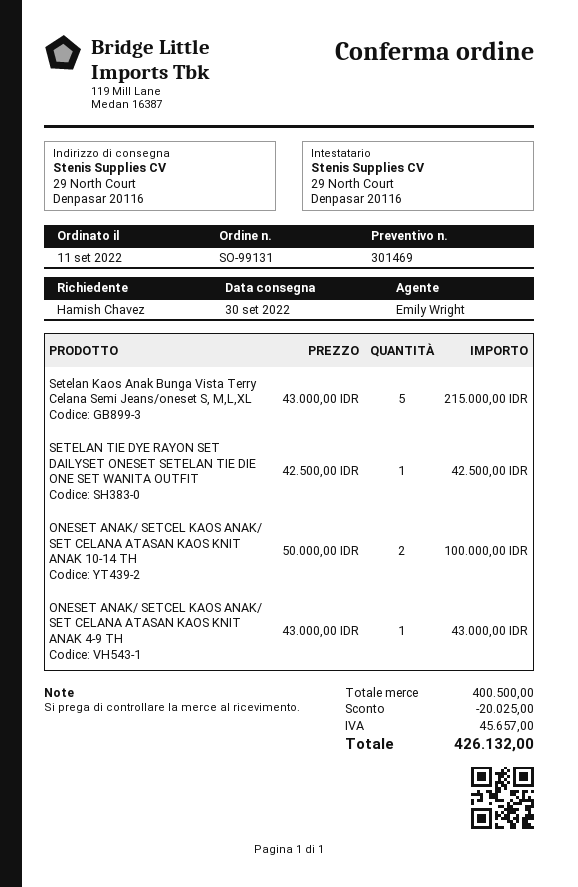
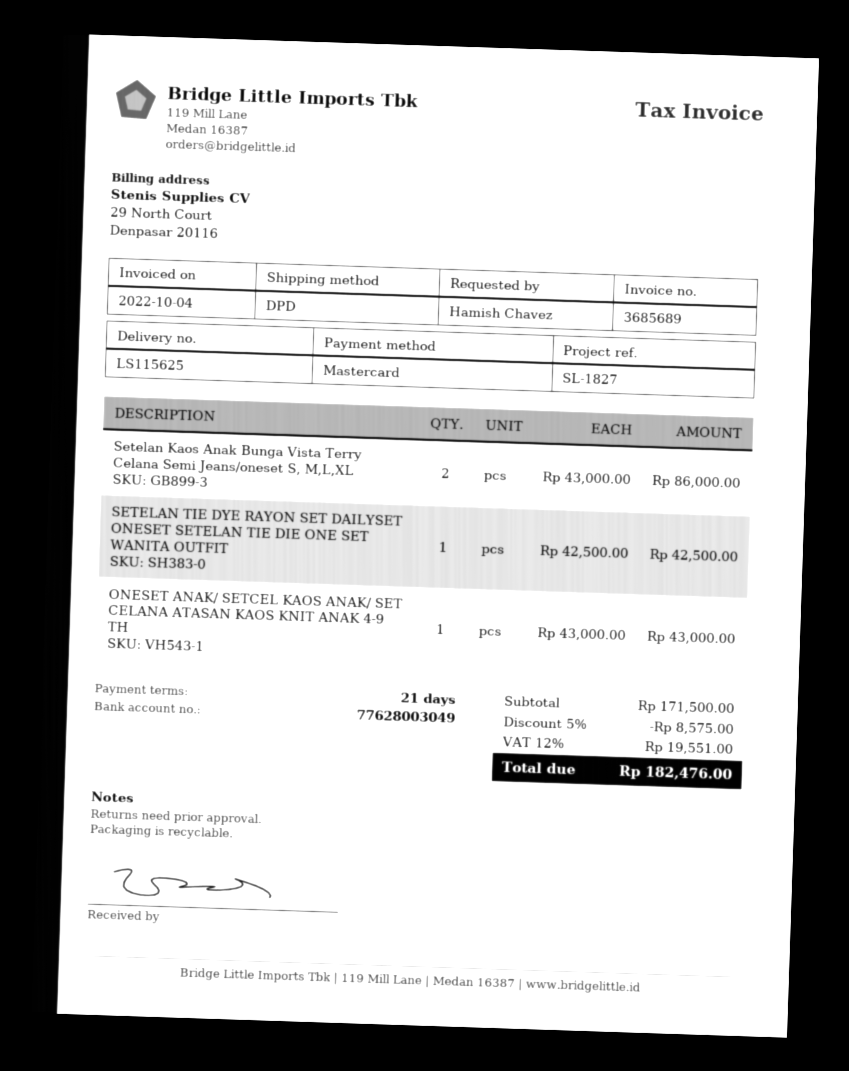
Setelan Kaos Anak Bunga Vista Terry Celana Semi Jeans/oneset S, M,L,XL: 5 x 43000.00 = 215000.00 -> 2 x 43000.00 = 86000.00
ONESET ANAK/ SETCEL KAOS ANAK/ SET CELANA ATASAN KAOS KNIT ANAK 10-14 TH: 2 x 50000.00 = 100000.00 -> none
subtotal: 400500.00 -> 171500.00
discount: 20025.00 -> 8575.00
tax: 45657.00 -> 19551.00
total: 426132.00 -> 182476.00

